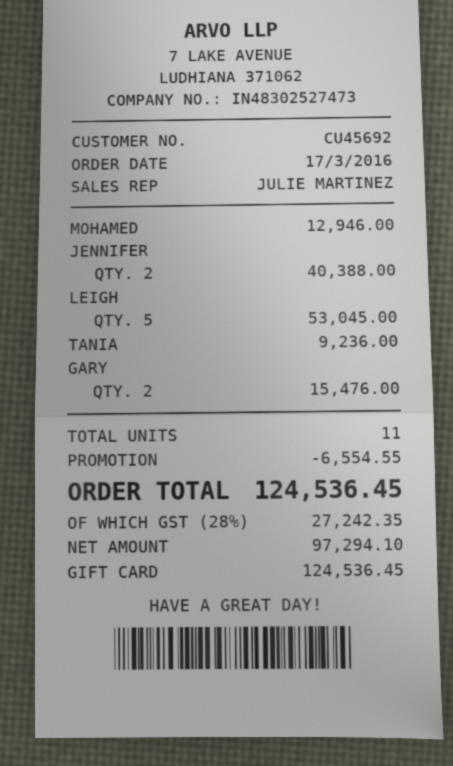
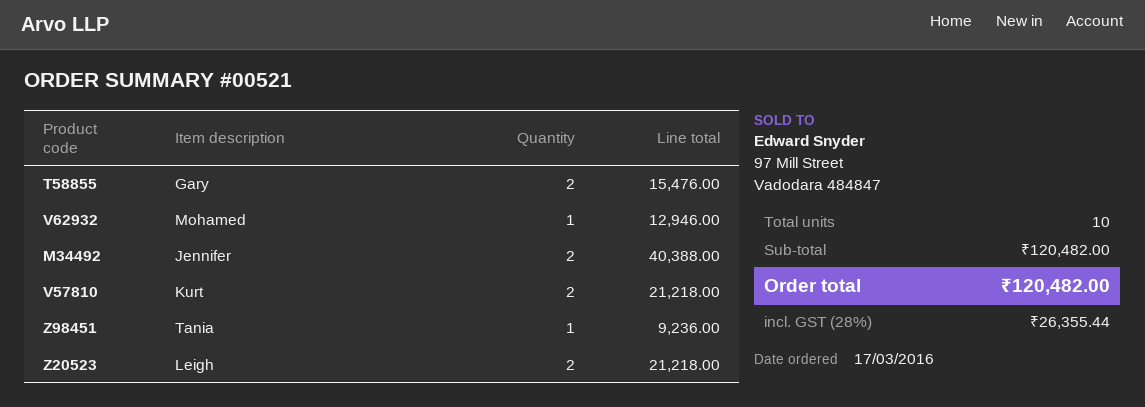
LEIGH: 5 for 53045.00 -> 2 for 21218.00
Kurt: none -> 2 for 21218.00
total quantity: 11 -> 10
discount: 6554.55 -> none
tax: 28% = 27242.35 -> 28% = 26355.44
total: 124536.45 -> 120482.00

